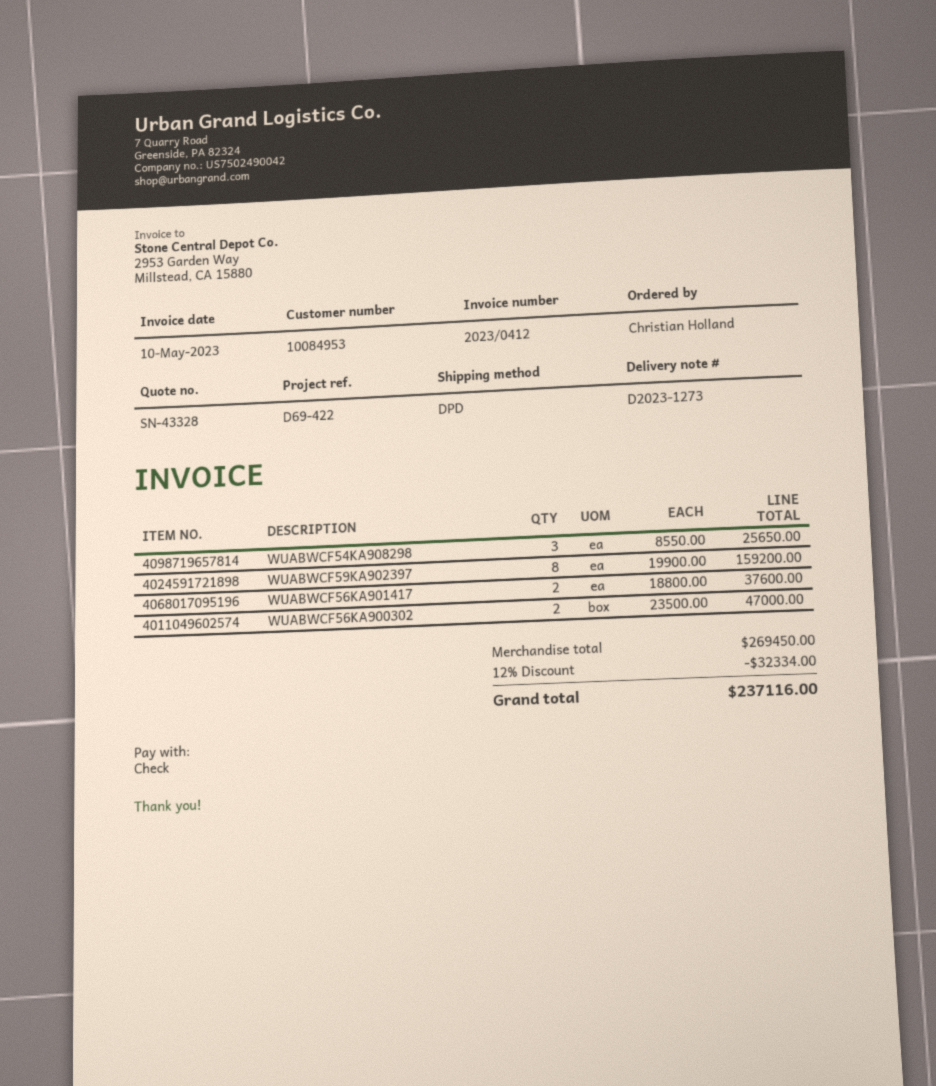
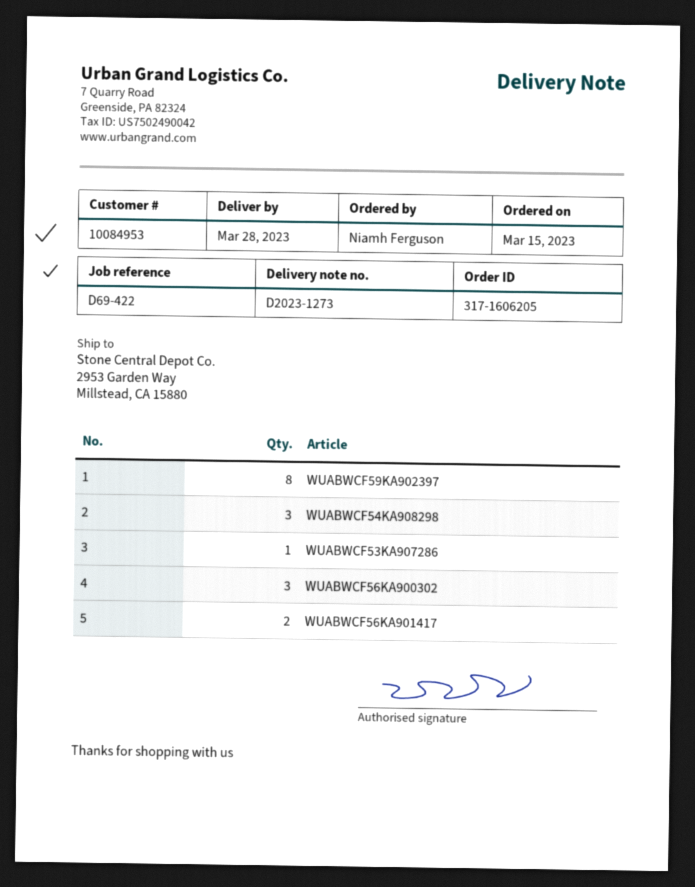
ordered by: Christian Holland -> Niamh Ferguson
WUABWCF56KA900302: 2 -> 3
WUABWCF53KA907286: none -> 1

